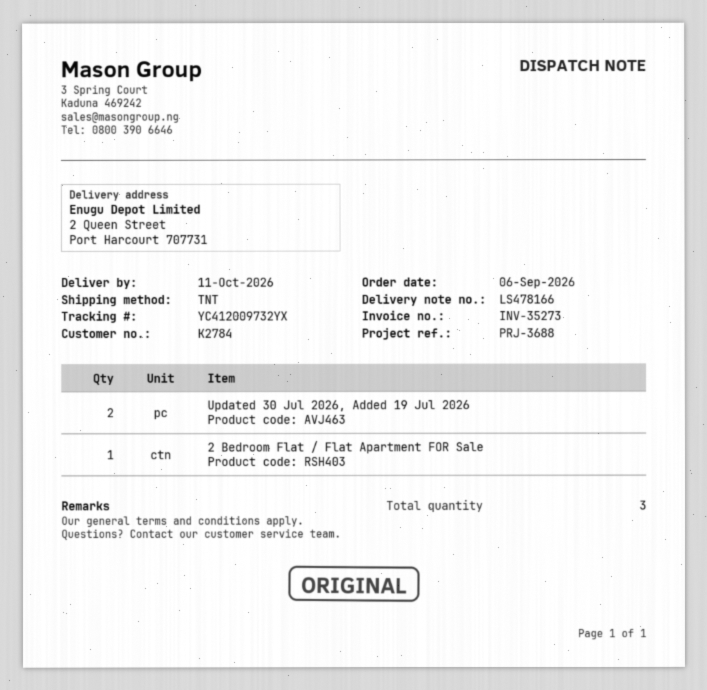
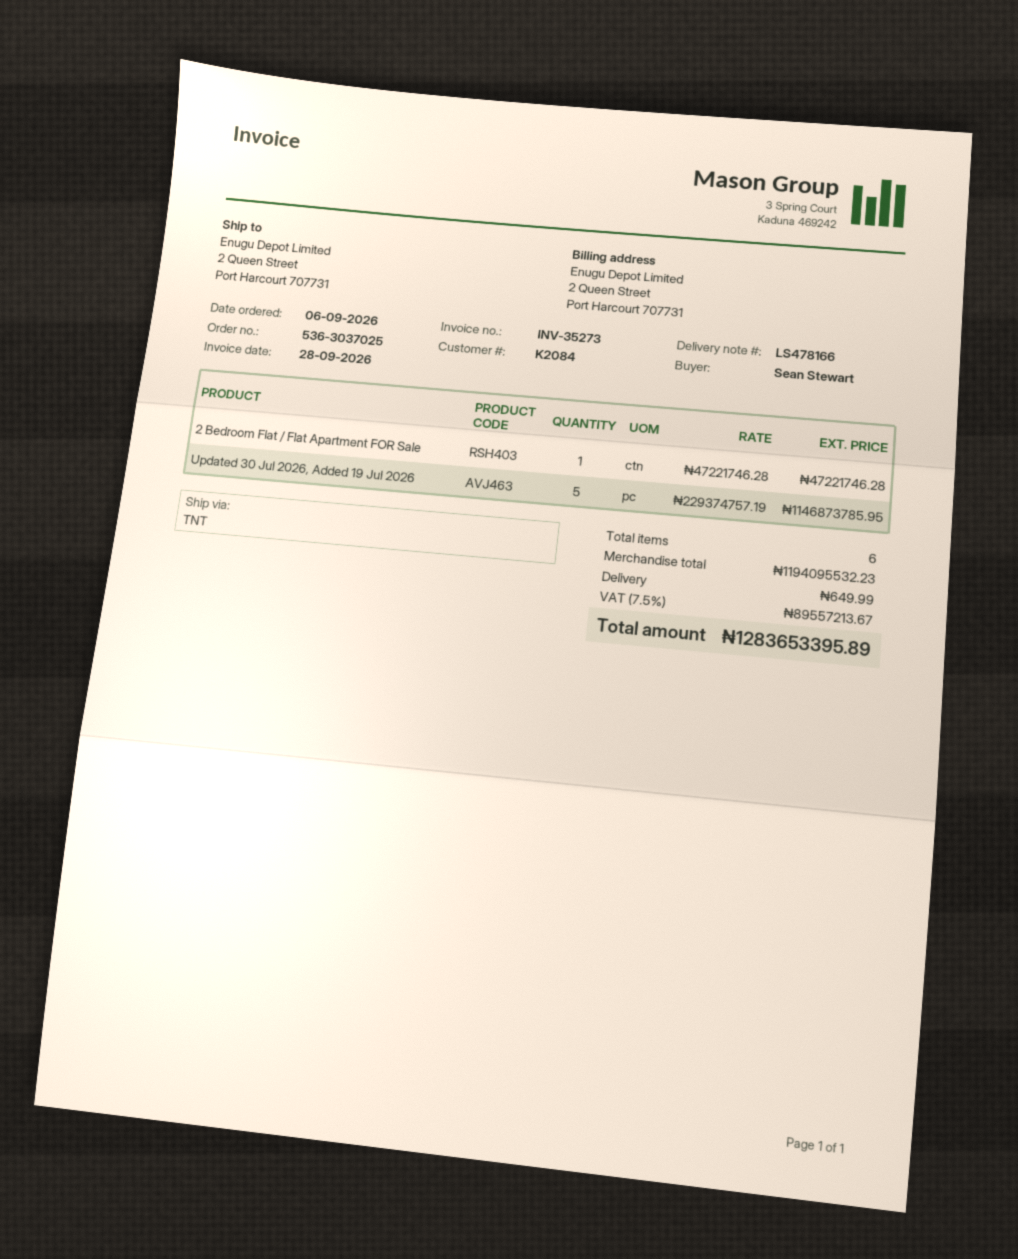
customer number: K2784 -> K2084
Updated 30 Jul 2026, Added 19 Jul 2026: 2 -> 5
total quantity: 3 -> 6

